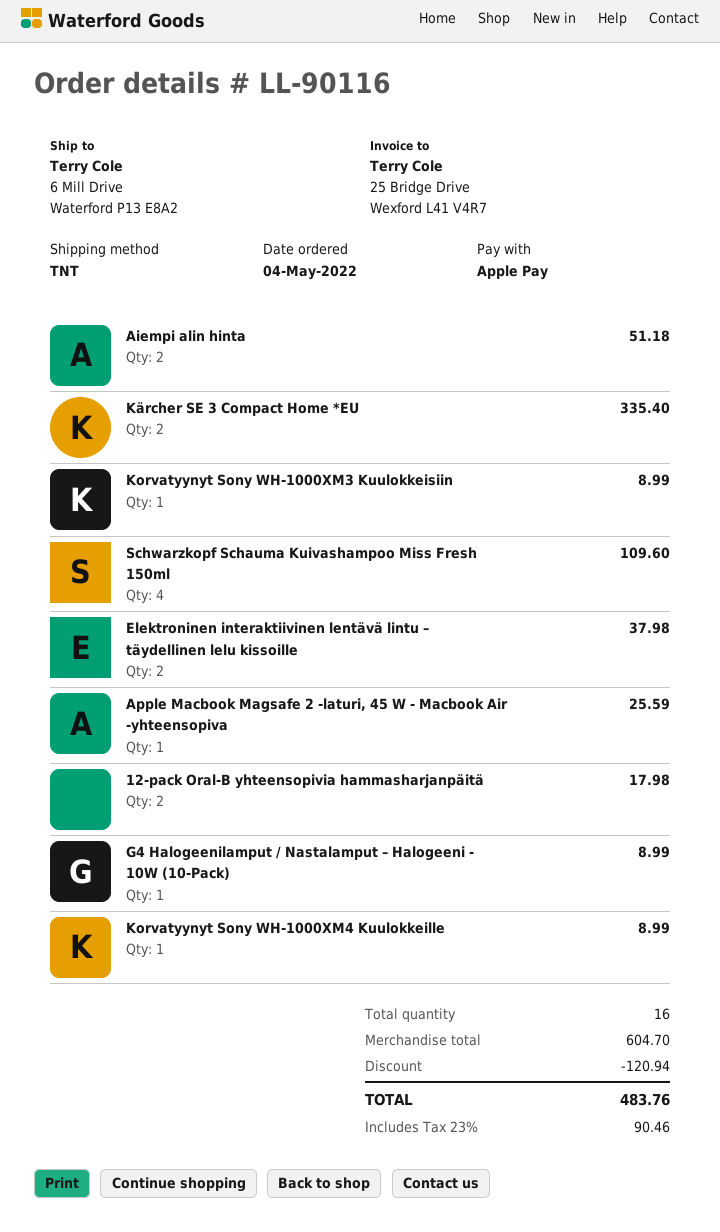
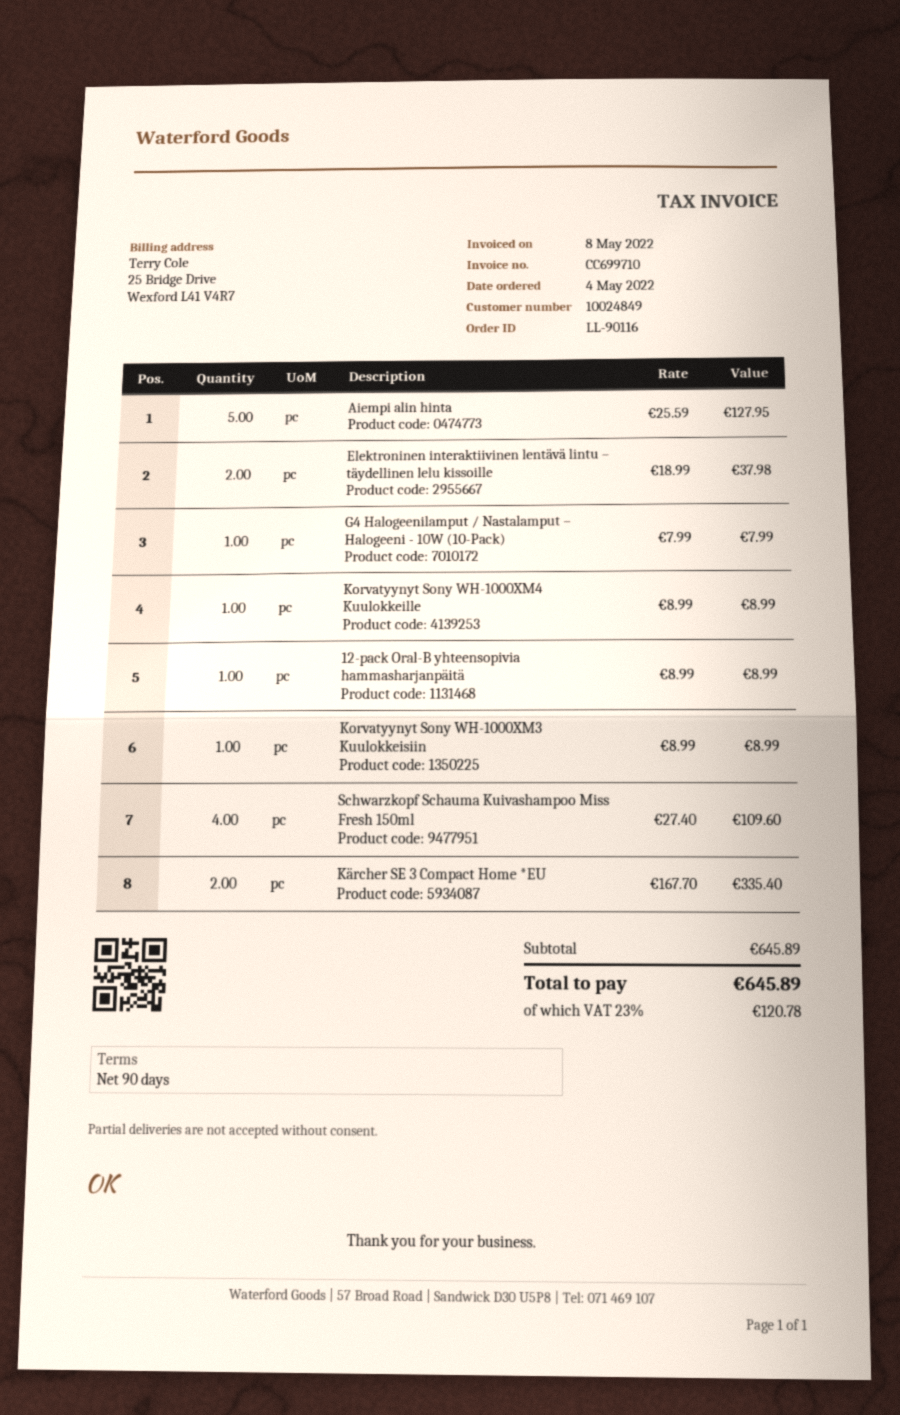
Aiempi alin hinta: 2 for 51.18 -> 5 for 127.95
Apple Macbook Magsafe 2 -laturi, 45 W - Macbook Air -yhteensopiva: 1 for 25.59 -> none
12-pack Oral-B yhteensopivia hammasharjanpäitä: 2 for 17.98 -> 1 for 8.99
G4 Halogeenilamput / Nastalamput – Halogeeni - 10W (10-Pack): 1 for 8.99 -> 1 for 7.99
subtotal: 604.70 -> 645.89
discount: 120.94 -> none
tax: 23% = 90.46 -> 23% = 120.78
total: 483.76 -> 645.89

